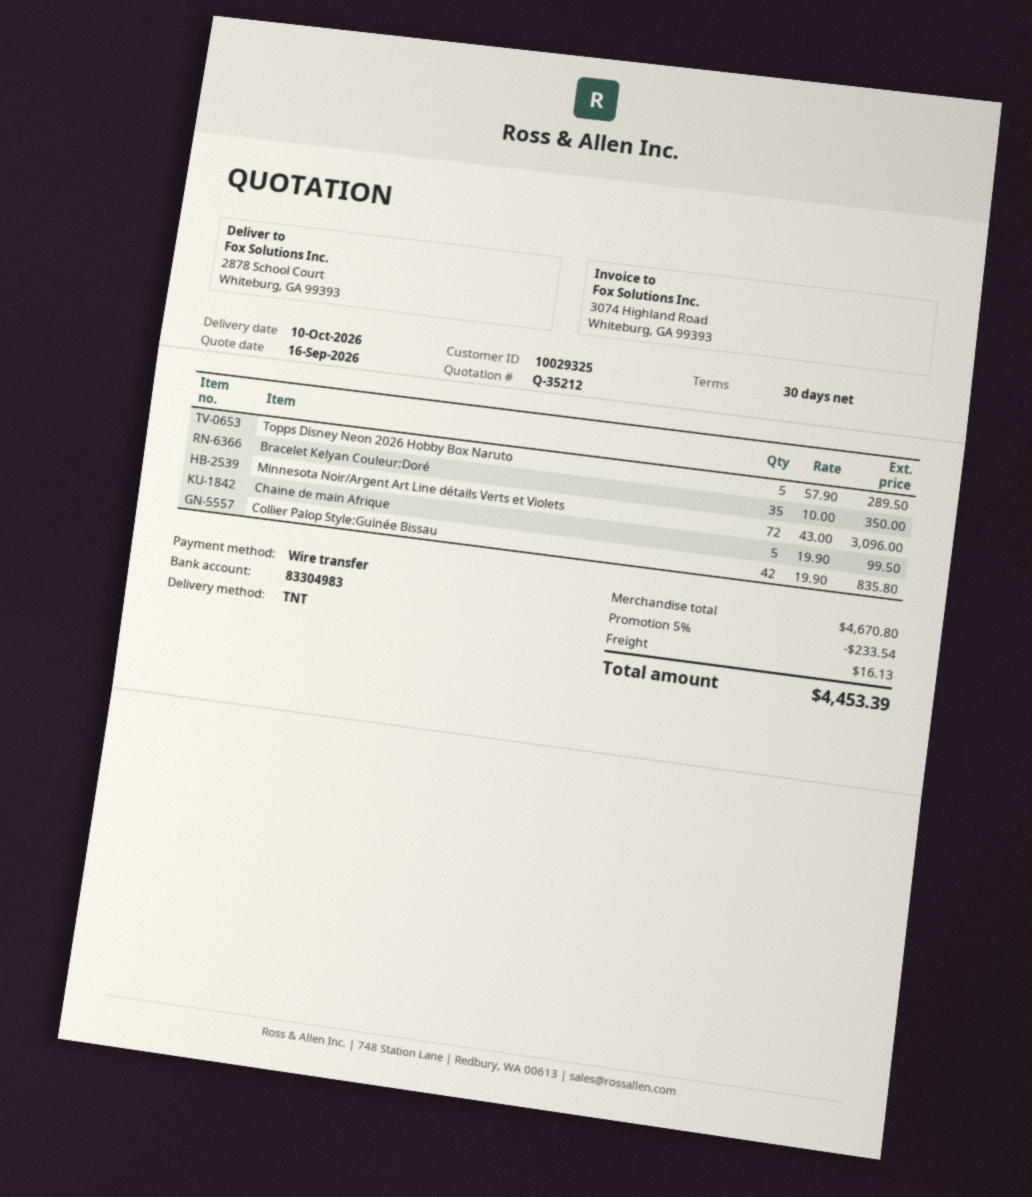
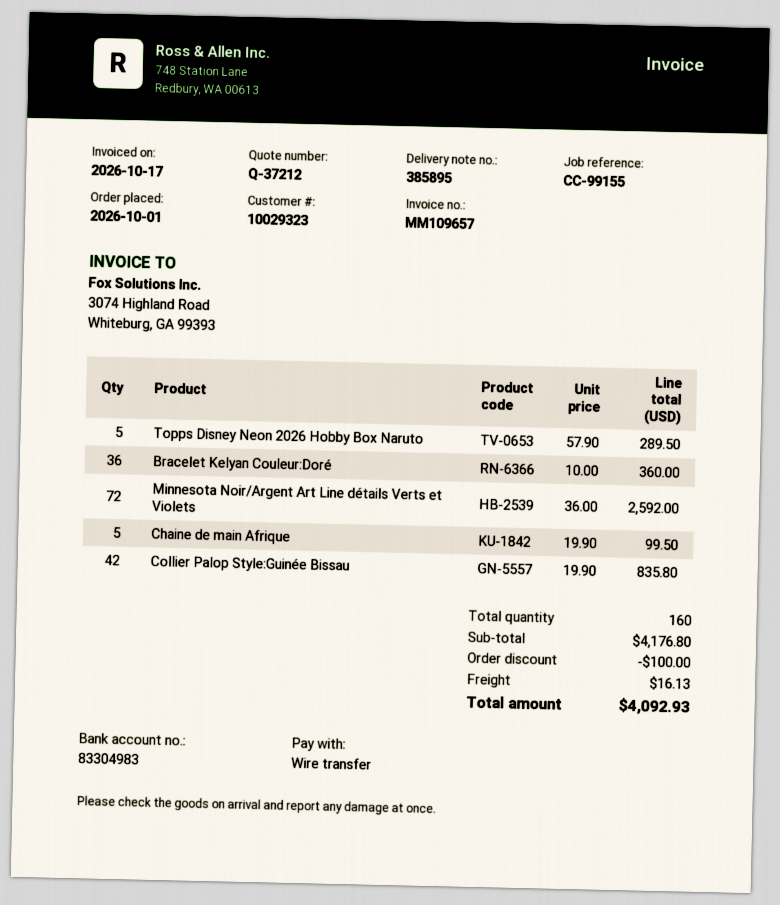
quote number: Q-35212 -> Q-37212
customer number: 10029325 -> 10029323
Bracelet Kelyan Couleur:Doré: 35 x 10.00 = 350.00 -> 36 x 10.00 = 360.00
Minnesota Noir/Argent Art Line détails Verts et Violets: 72 x 43.00 = 3096.00 -> 72 x 36.00 = 2592.00
subtotal: 4670.80 -> 4176.80
discount: 233.54 -> 100.00
total: 4453.39 -> 4092.93

